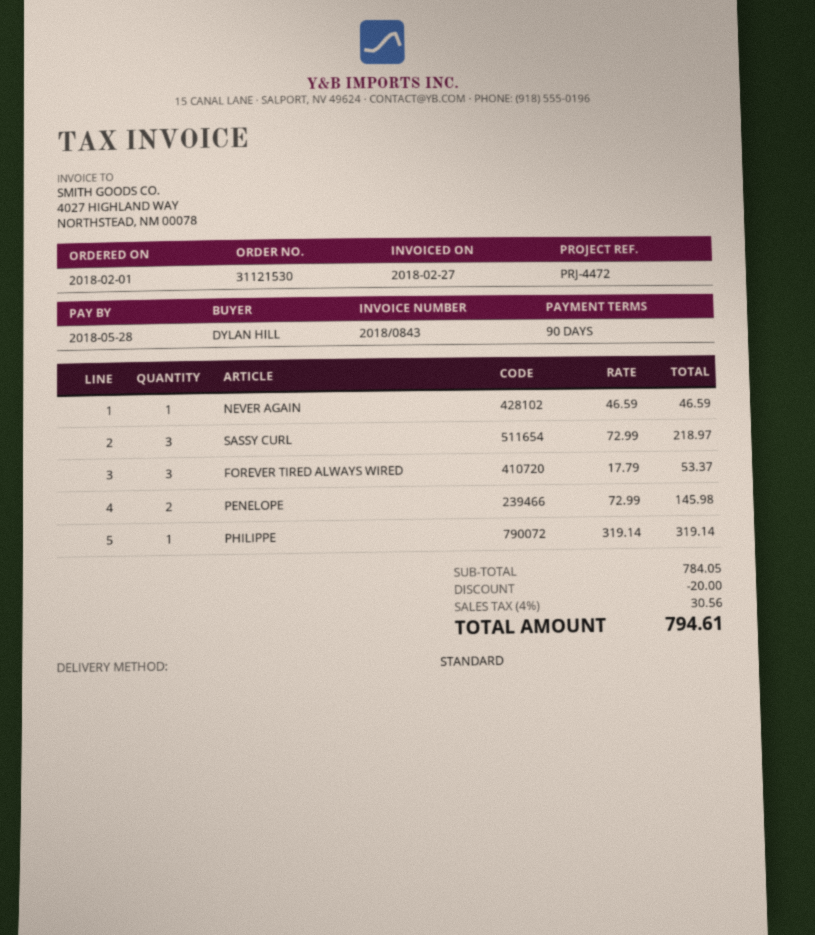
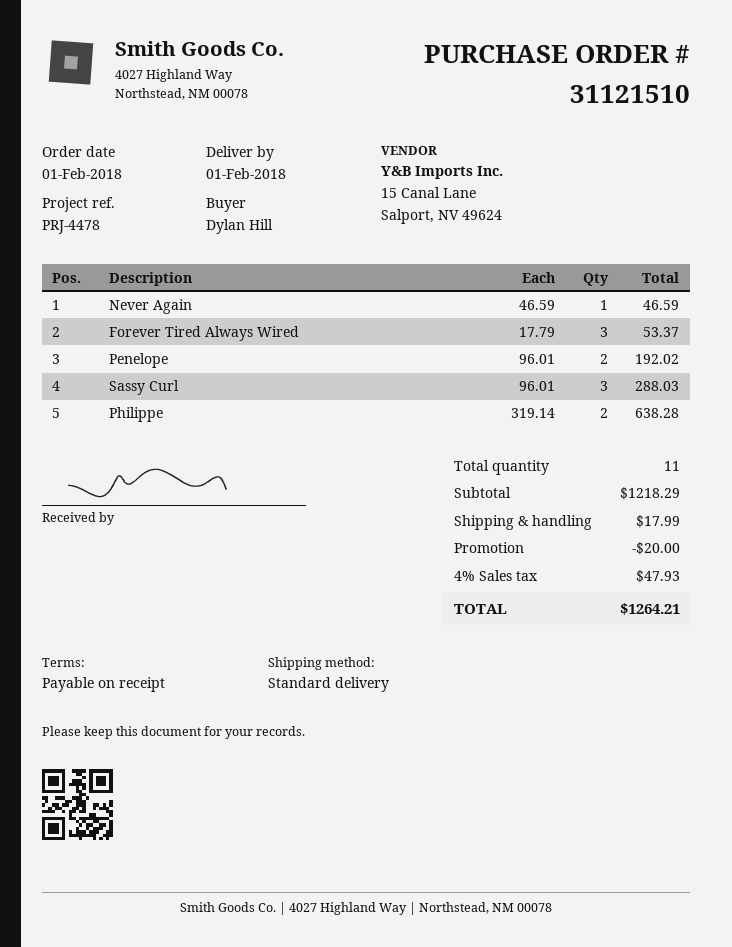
order number: 31121530 -> 31121510
payment terms: 90 days -> on receipt
reference: PRJ-4472 -> PRJ-4478
SASSY CURL: 3 x 72.99 = 218.97 -> 3 x 96.01 = 288.03
PENELOPE: 2 x 72.99 = 145.98 -> 2 x 96.01 = 192.02
PHILIPPE: 1 x 319.14 = 319.14 -> 2 x 319.14 = 638.28
subtotal: 784.05 -> 1218.29
shipping: none -> 17.99
tax: 4% = 30.56 -> 4% = 47.93
total: 794.61 -> 1264.21

